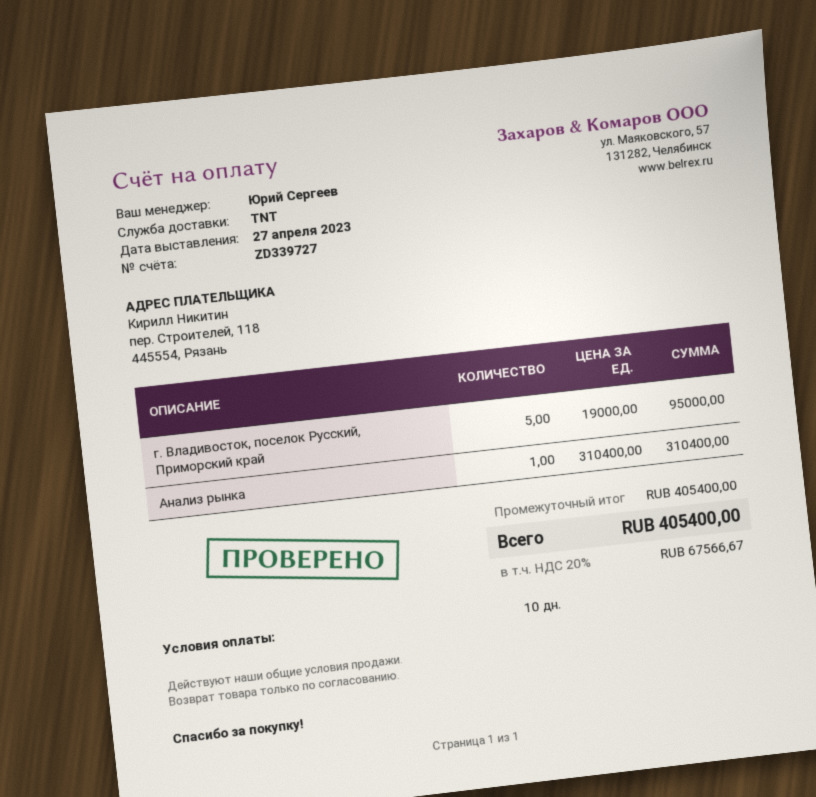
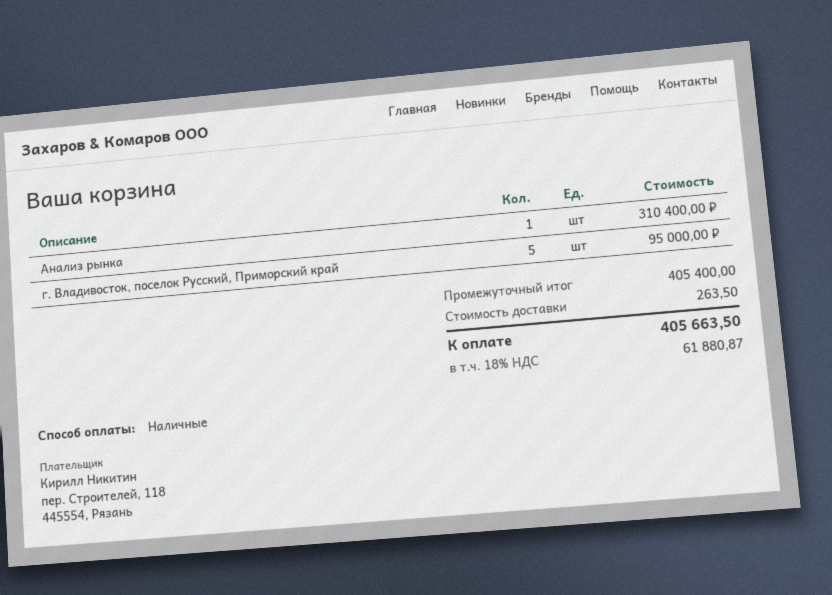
shipping: none -> 263.50
tax: 20% = 67566.67 -> 18% = 61880.87
total: 405400.00 -> 405663.50

